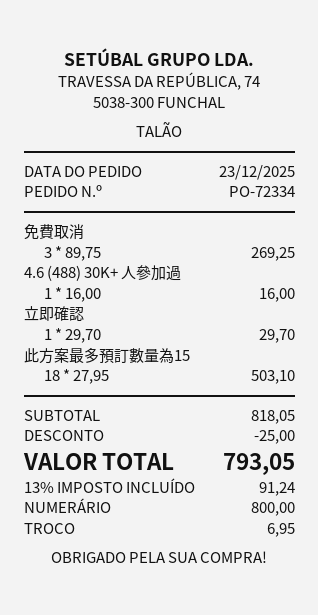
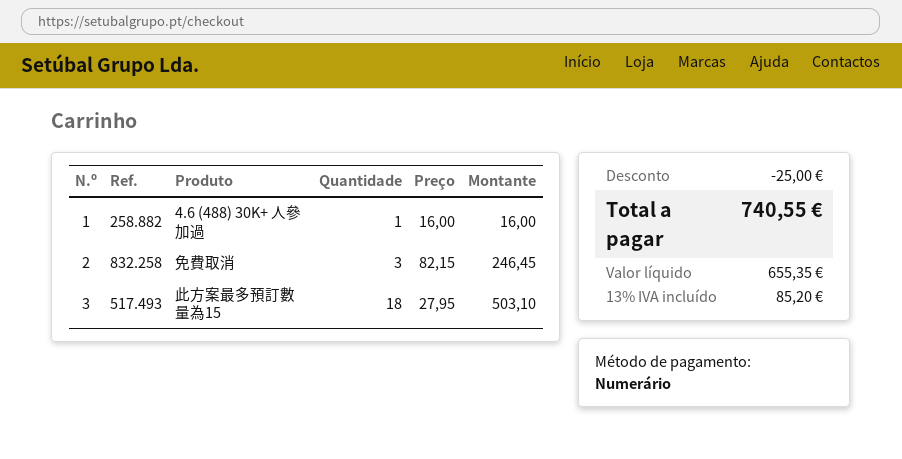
免費取消: 3 x 89.75 = 269.25 -> 3 x 82.15 = 246.45
立即確認: 1 x 29.70 = 29.70 -> none
tax: 13% = 91.24 -> 13% = 85.20
total: 793.05 -> 740.55

